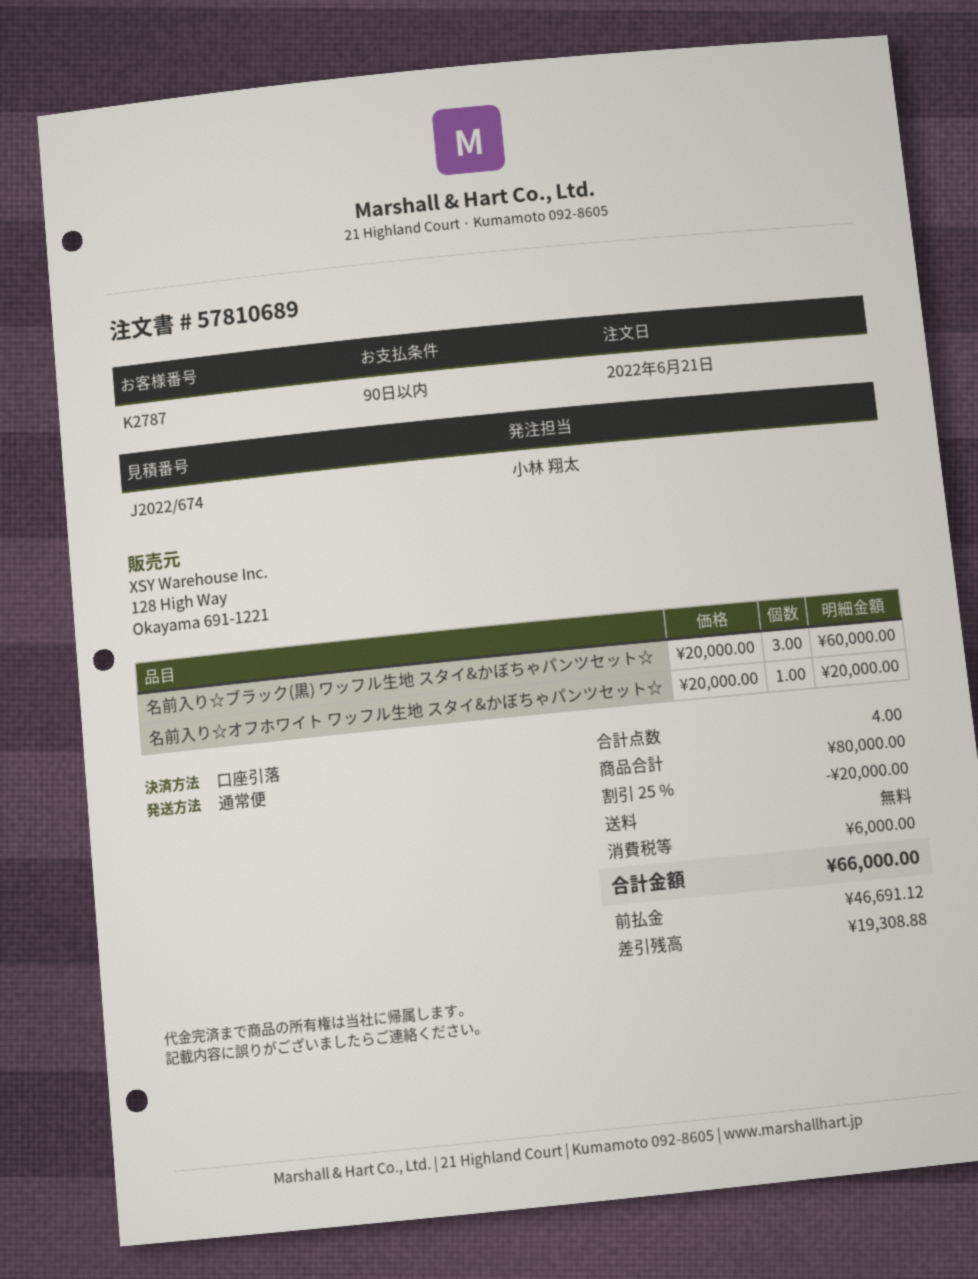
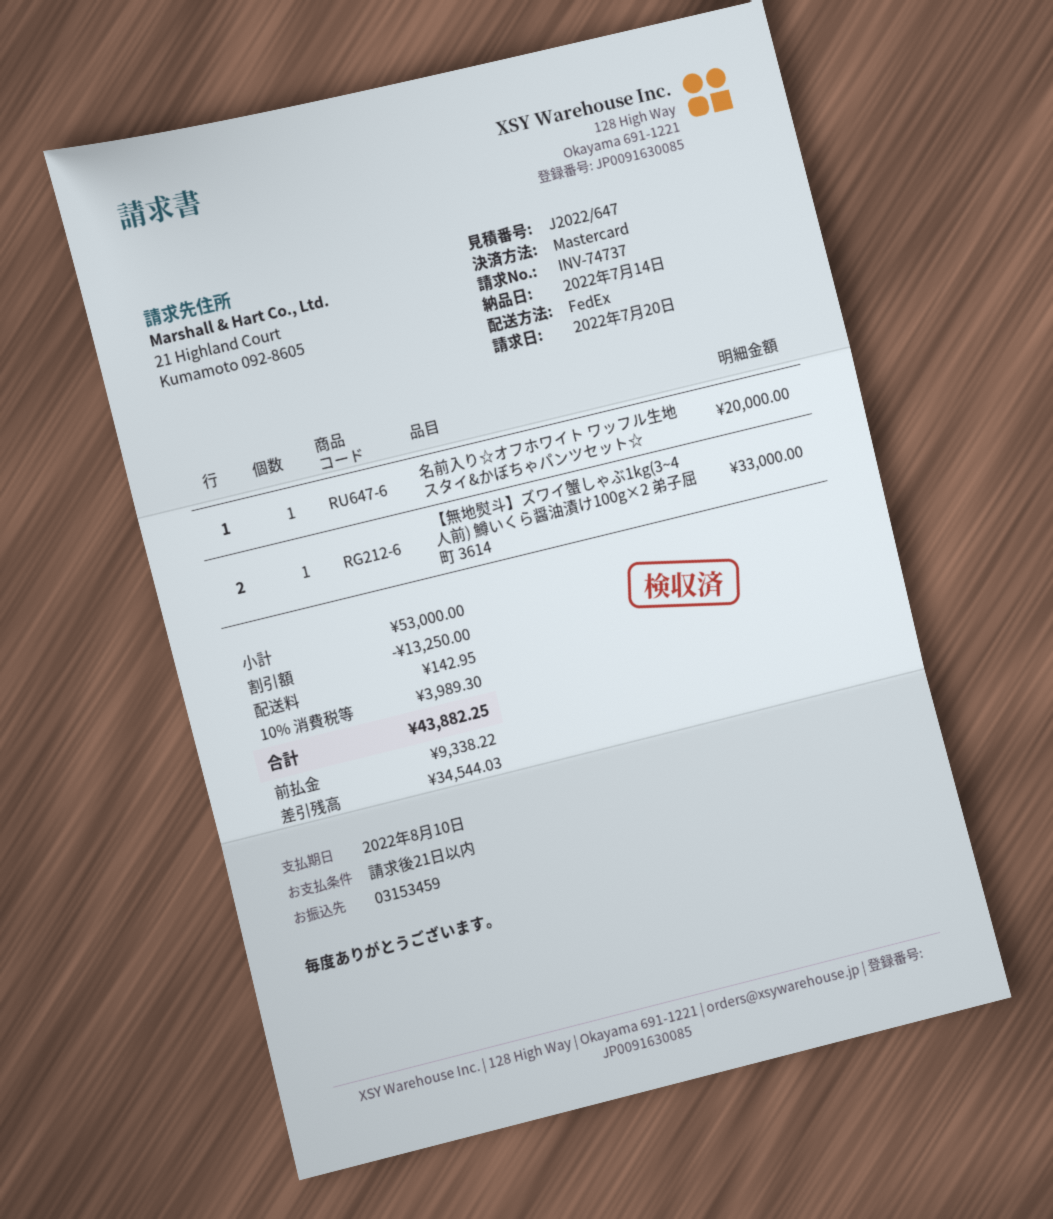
quote number: J2022/674 -> J2022/647
payment terms: 90 days -> 21 days
payment method: direct debit -> Mastercard
shipping method: standard -> FedEx
名前入り☆ブラック(黒) ワッフル生地 スタイ&かぼちゃパンツセット☆: 3 for 60000.00 -> none
【無地熨斗】ズワイ蟹しゃぶ1kg(3~4人前) 鱒いくら醤油漬け100g×2 弟子屈町 3614: none -> 1 for 33000.00
subtotal: 80000.00 -> 53000.00
discount: 20000.00 -> 13250.00
shipping: 0.00 -> 142.95
tax: 6000.00 -> 3989.30
total: 66000.00 -> 43882.25
deposit: 46691.12 -> 9338.22
balance: 19308.88 -> 34544.03

